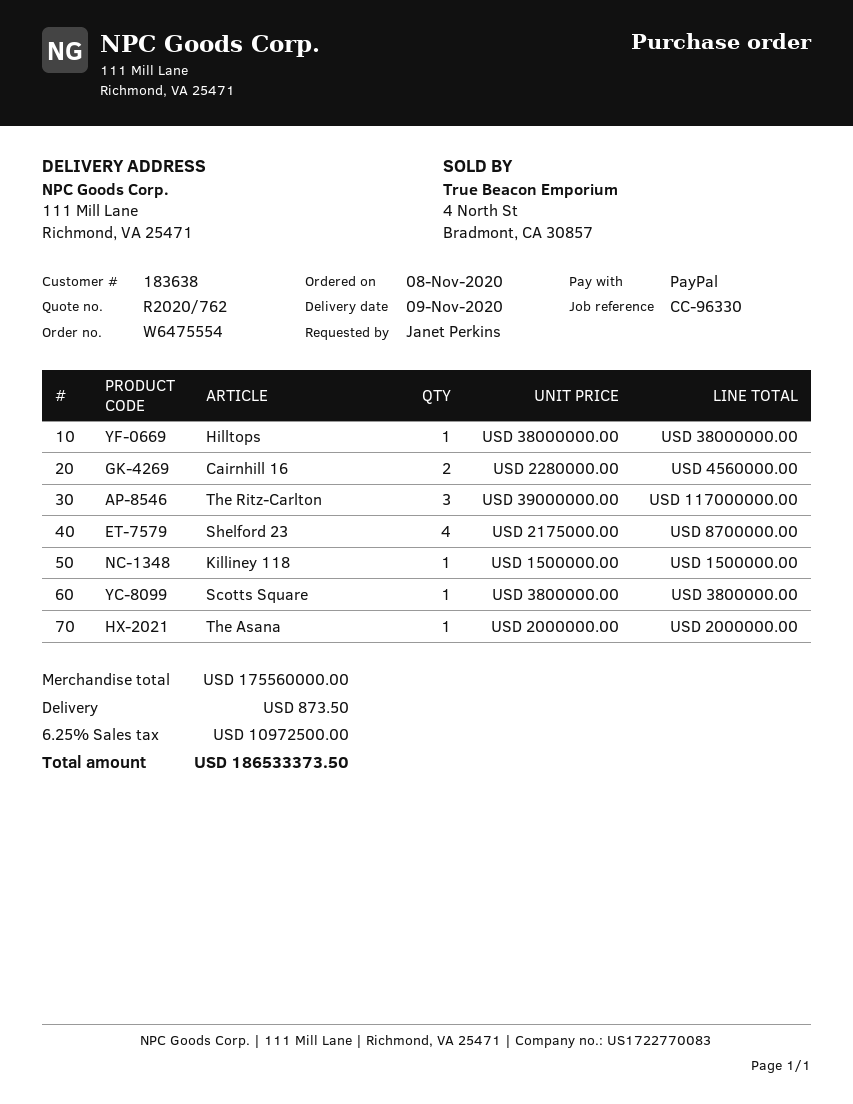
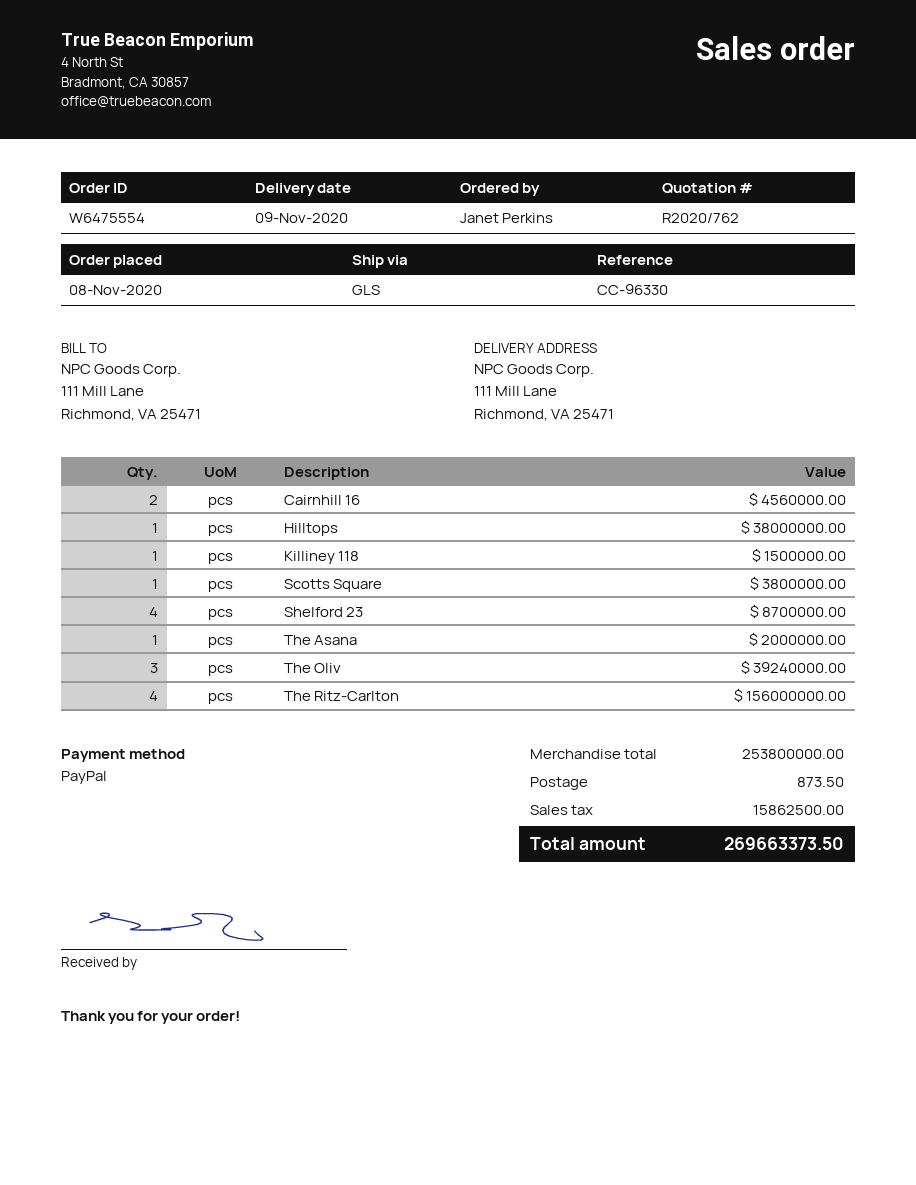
The Ritz-Carlton: 3 for 117000000.00 -> 4 for 156000000.00
The Oliv: none -> 3 for 39240000.00
subtotal: 175560000.00 -> 253800000.00
tax: 10972500.00 -> 15862500.00
total: 186533373.50 -> 269663373.50

